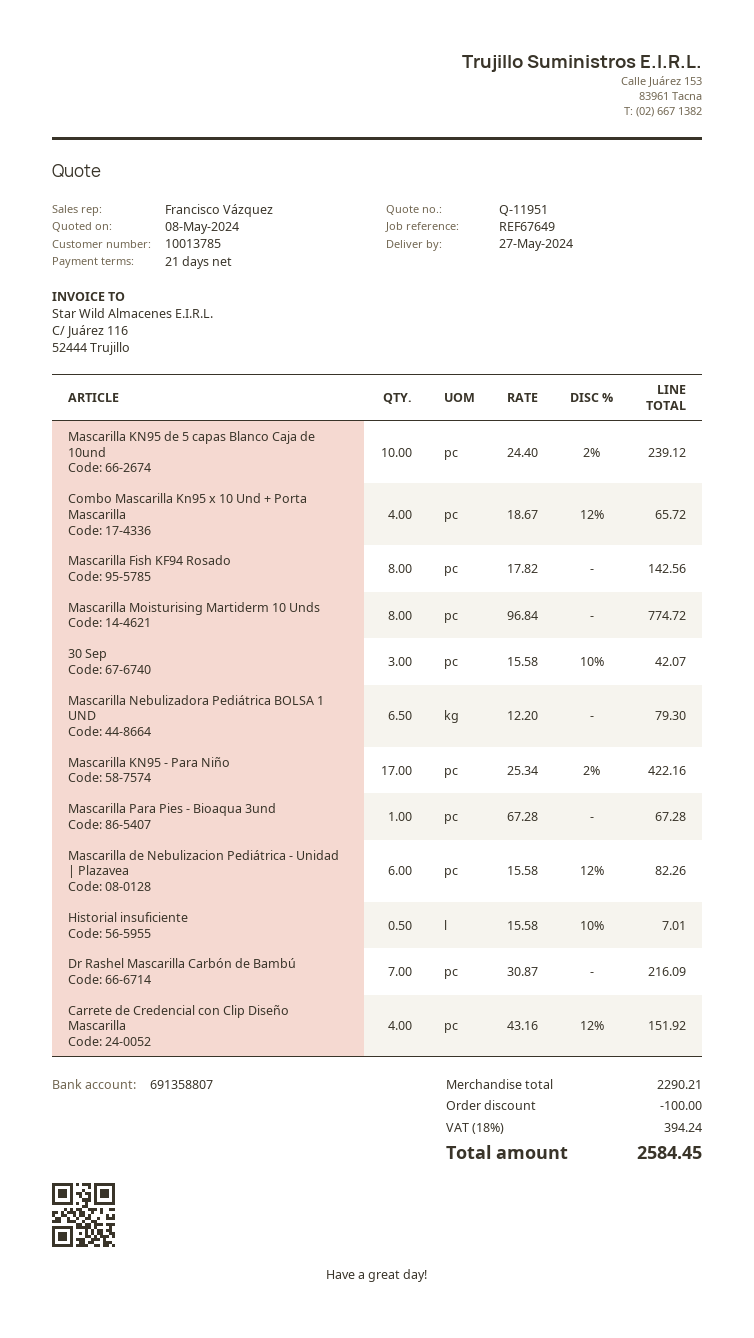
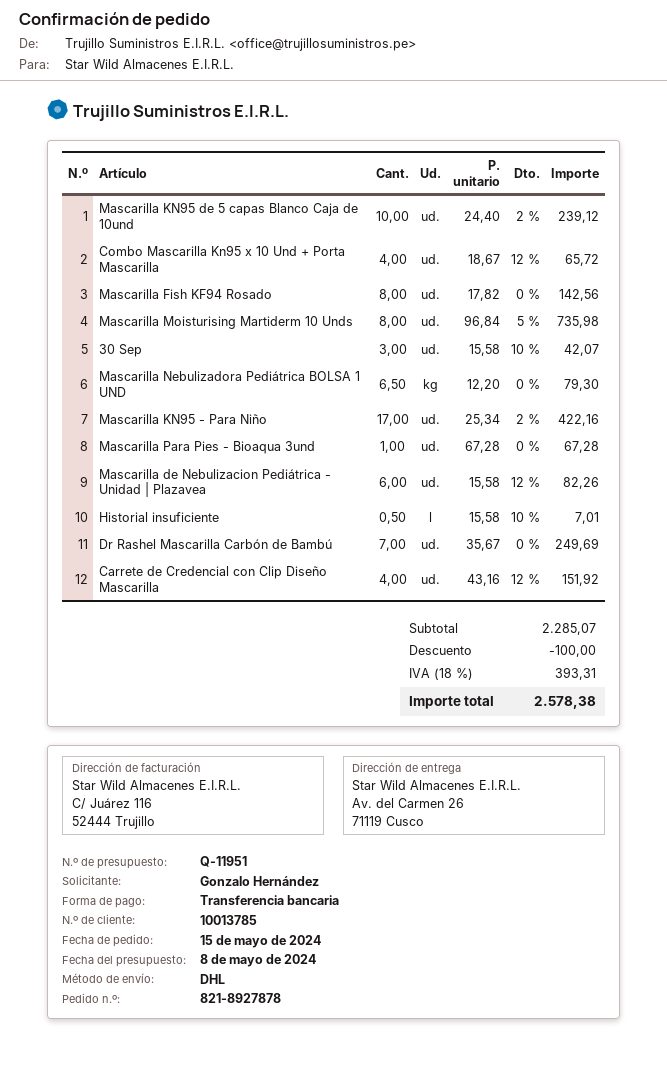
Mascarilla Moisturising Martiderm 10 Unds: 8 x 96.84 = 774.72 -> 8 x 96.84 - 5% = 735.98
Dr Rashel Mascarilla Carbón de Bambú: 7 x 30.87 = 216.09 -> 7 x 35.67 = 249.69
subtotal: 2290.21 -> 2285.07
tax: 18% = 394.24 -> 18% = 393.31
total: 2584.45 -> 2578.38

